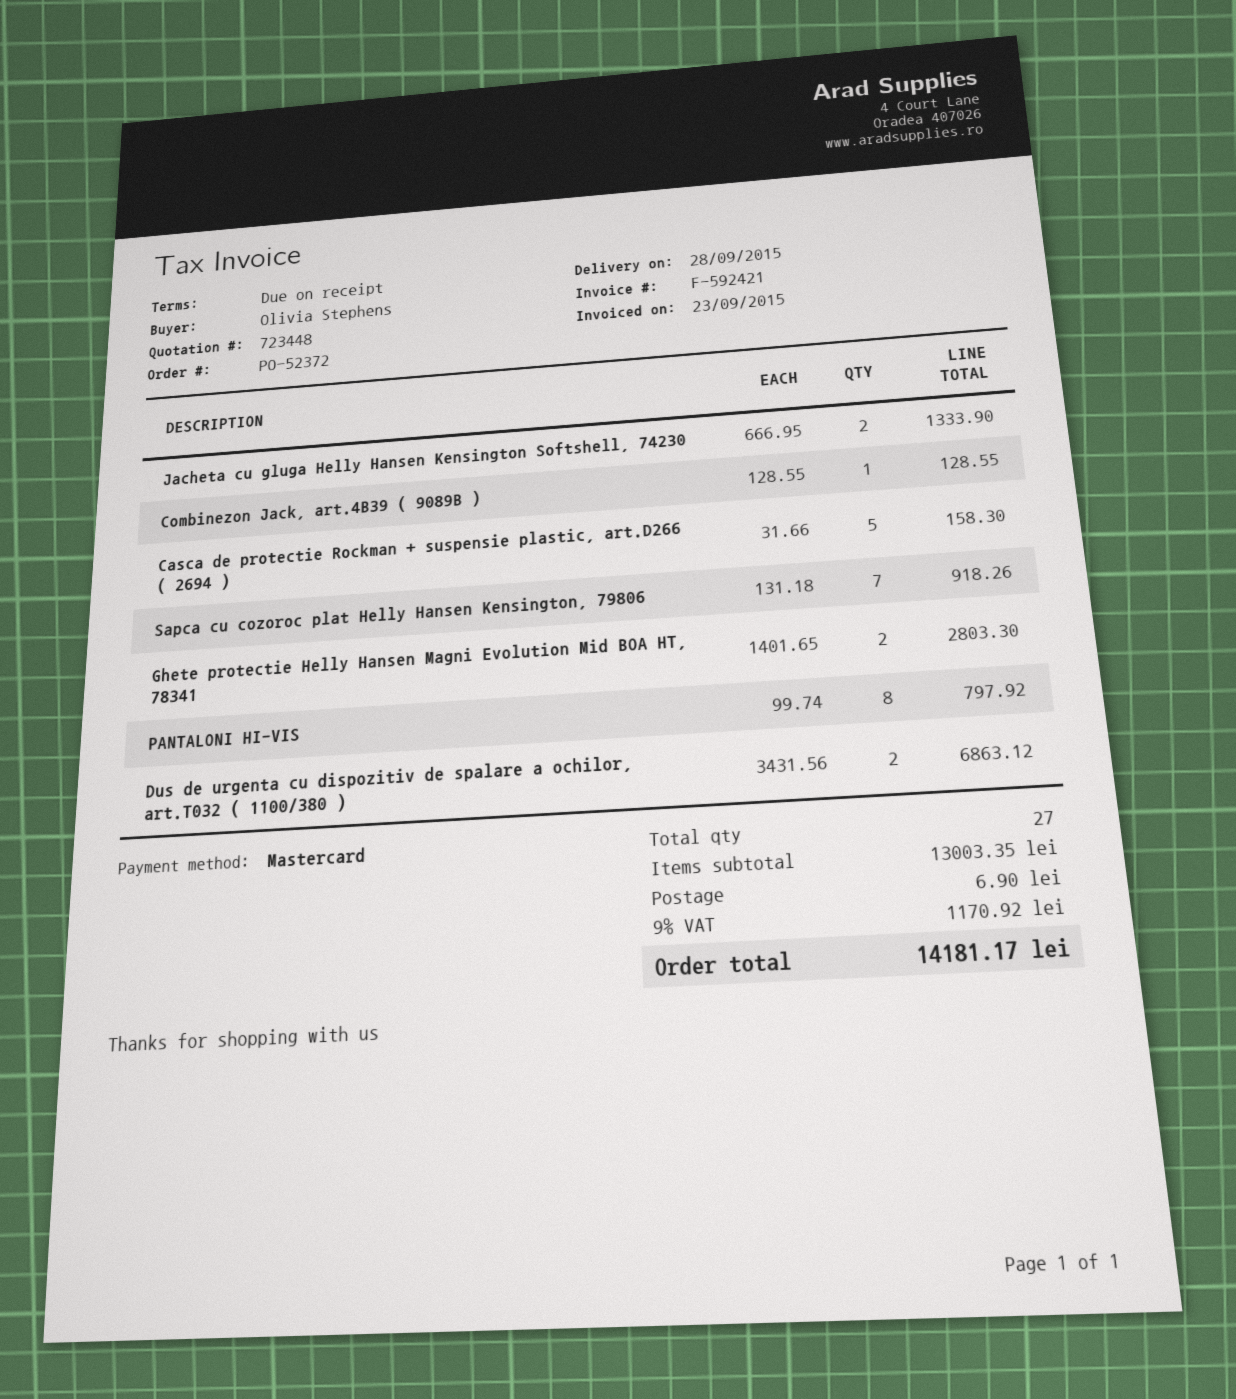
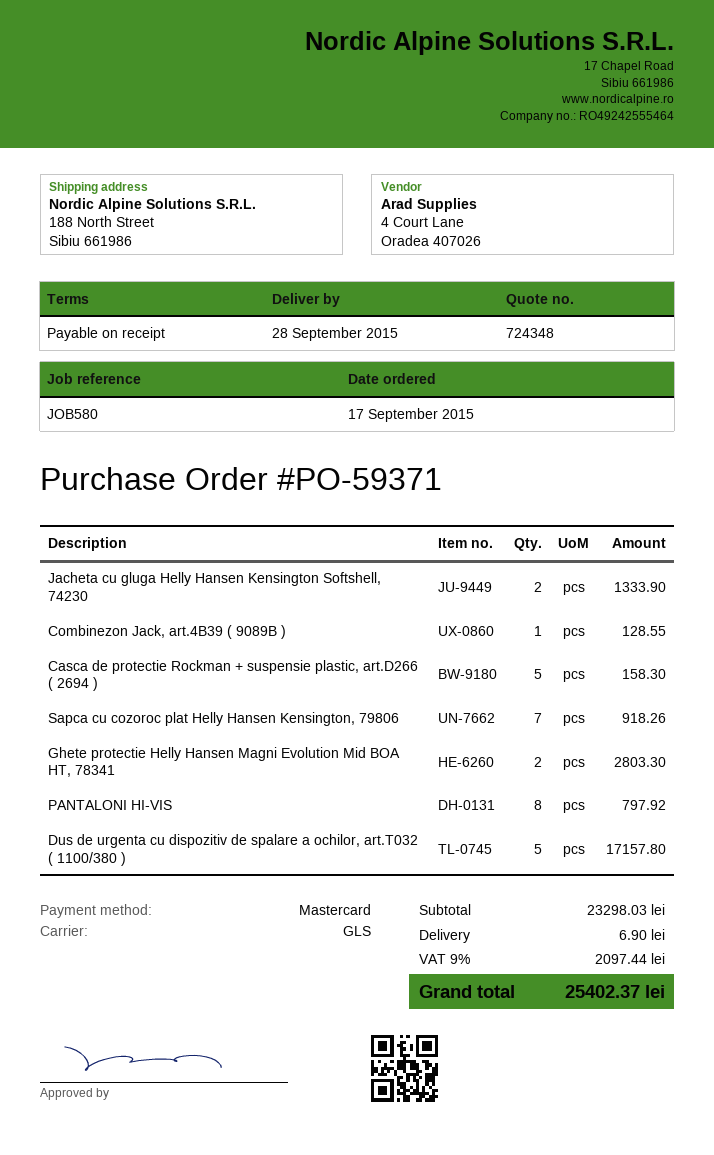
quote number: 723448 -> 724348
order number: PO-52372 -> PO-59371
Dus de urgenta cu dispozitiv de spalare a ochilor, art.T032 ( 1100/380 ): 2 for 6863.12 -> 5 for 17157.80
subtotal: 13003.35 -> 23298.03
tax: 9% = 1170.92 -> 9% = 2097.44
total: 14181.17 -> 25402.37

